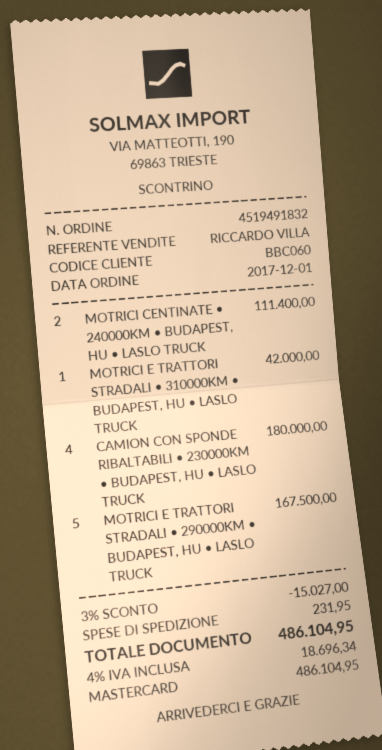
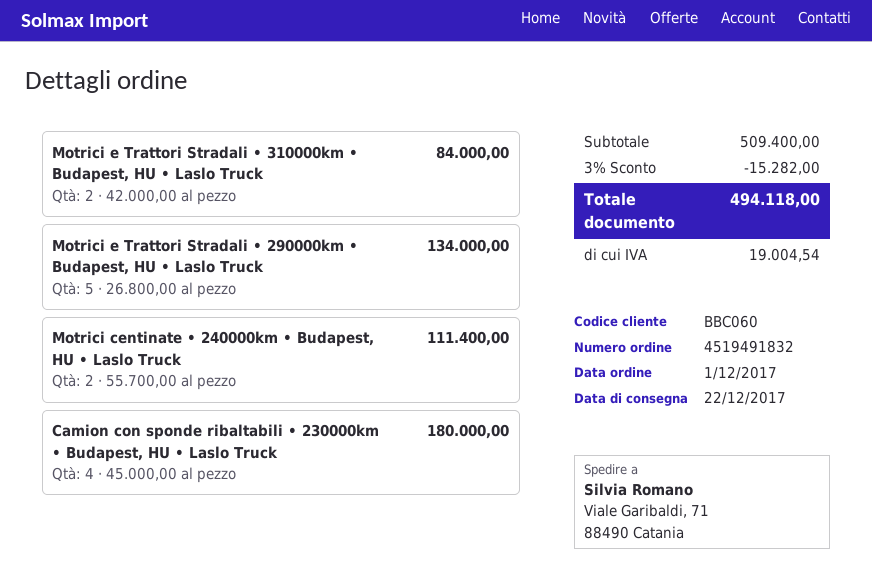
MOTRICI E TRATTORI STRADALI • 310000KM • BUDAPEST, HU • LASLO TRUCK: 1 for 42000.00 -> 2 for 84000.00
MOTRICI E TRATTORI STRADALI • 290000KM • BUDAPEST, HU • LASLO TRUCK: 5 for 167500.00 -> 5 for 134000.00
discount: 3% = 15027.00 -> 3% = 15282.00
shipping: 231.95 -> none
tax: 18696.34 -> 19004.54
total: 486104.95 -> 494118.00

